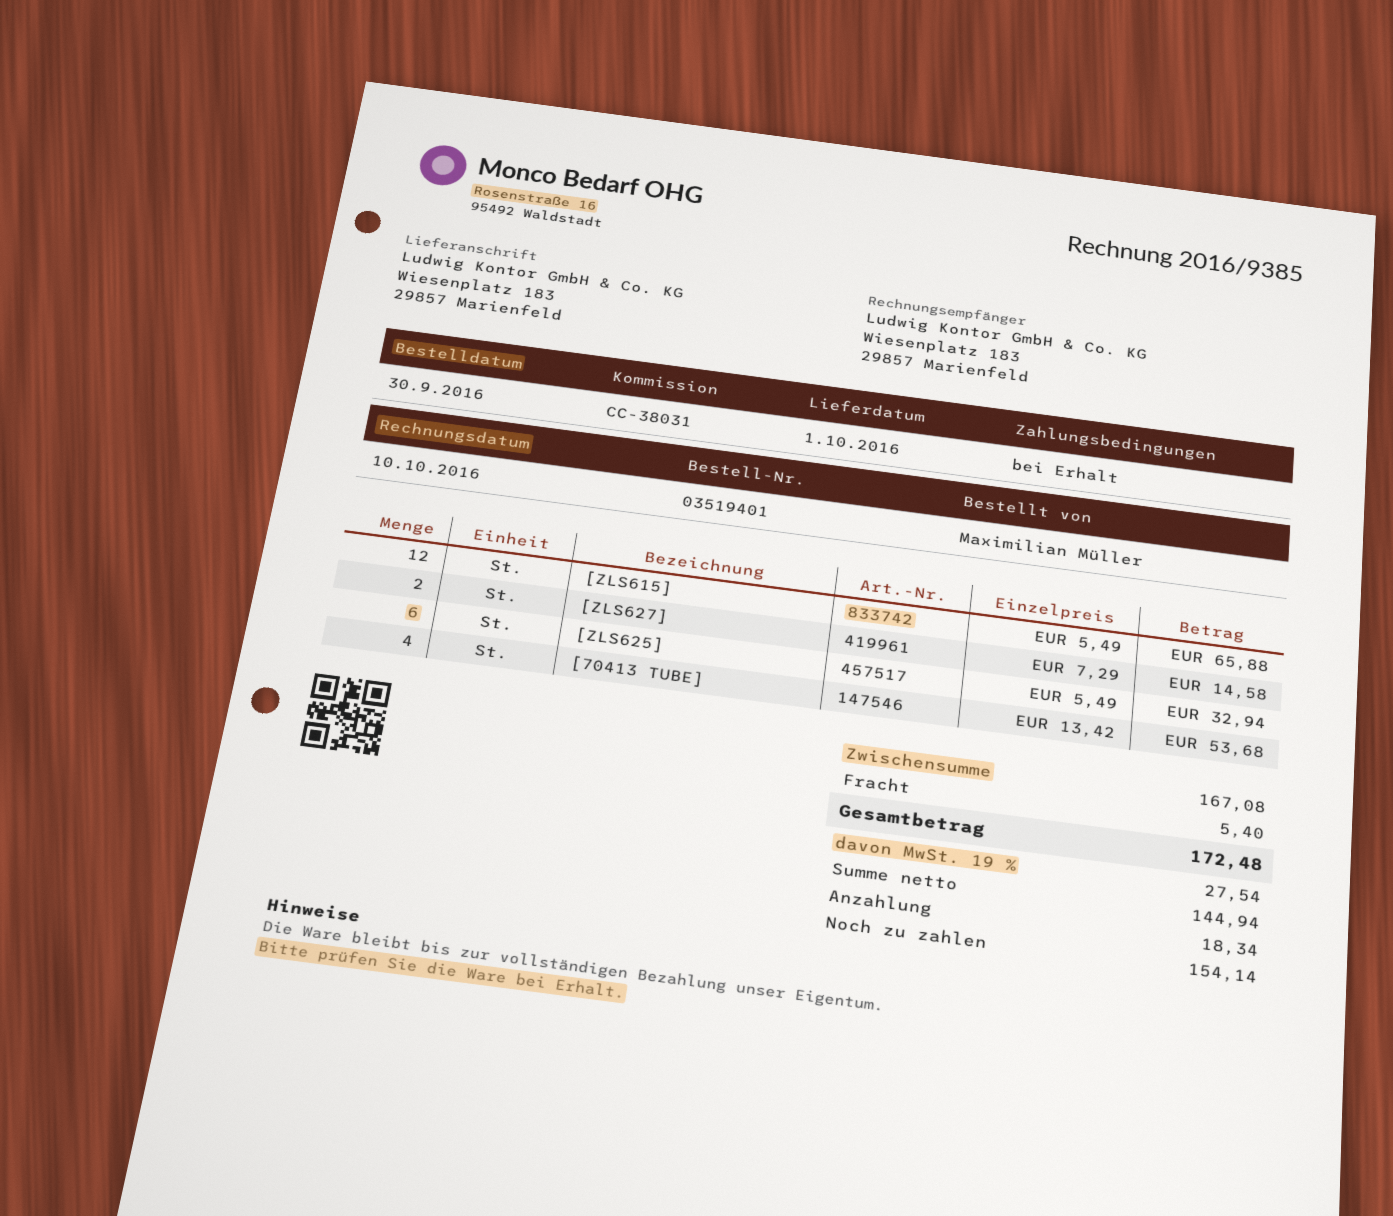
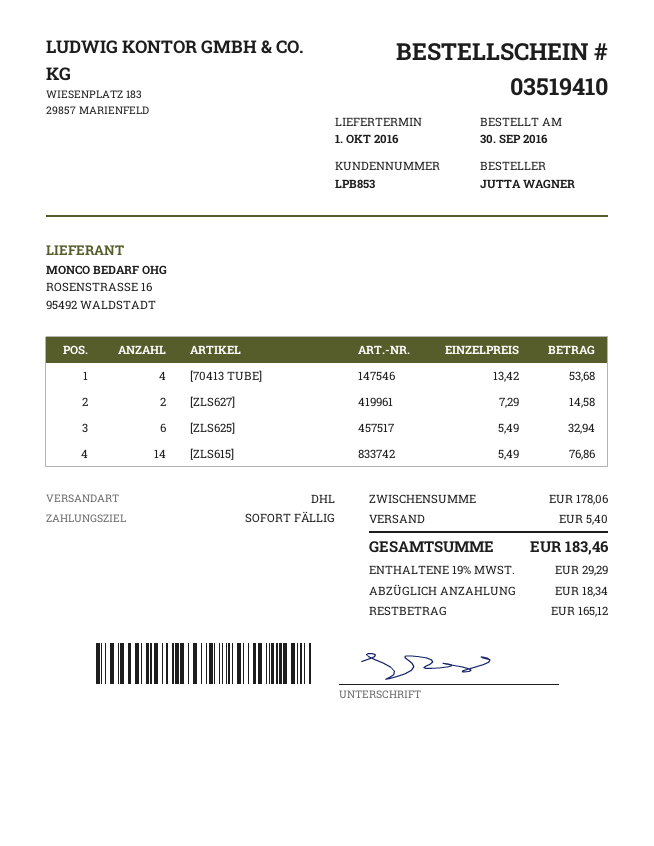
order number: 03519401 -> 03519410
ordered by: Maximilian Müller -> JUTTA WAGNER
[ZLS615]: 12 x 5.49 = 65.88 -> 14 x 5.49 = 76.86
subtotal: 167.08 -> 178.06
tax: 19% = 27.54 -> 19% = 29.29
total: 172.48 -> 183.46
balance: 154.14 -> 165.12

